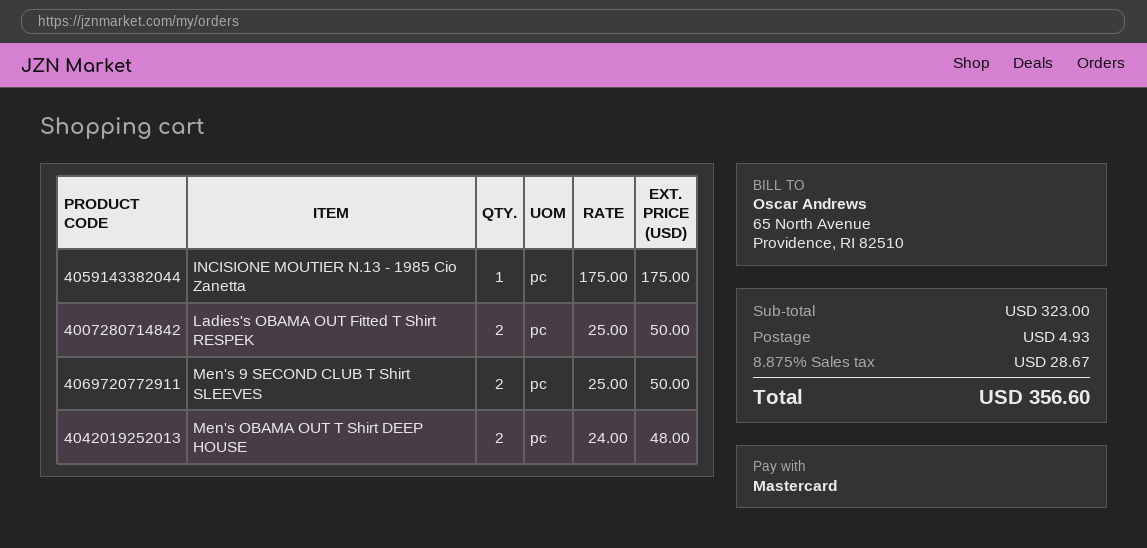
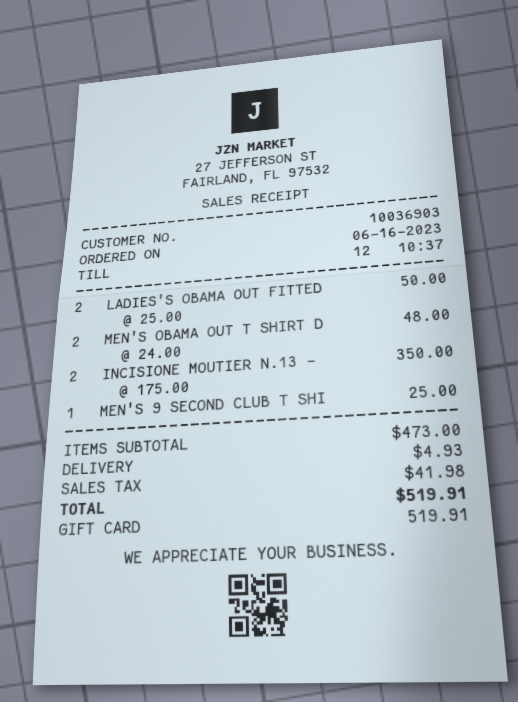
payment method: Mastercard -> gift card
INCISIONE MOUTIER N.13 - 1985 Cio Zanetta: 1 x 175.00 = 175.00 -> 2 x 175.00 = 350.00
Men's 9 SECOND CLUB T Shirt SLEEVES: 2 x 25.00 = 50.00 -> 1 x 25.00 = 25.00
subtotal: 323.00 -> 473.00
tax: 28.67 -> 41.98
total: 356.60 -> 519.91

